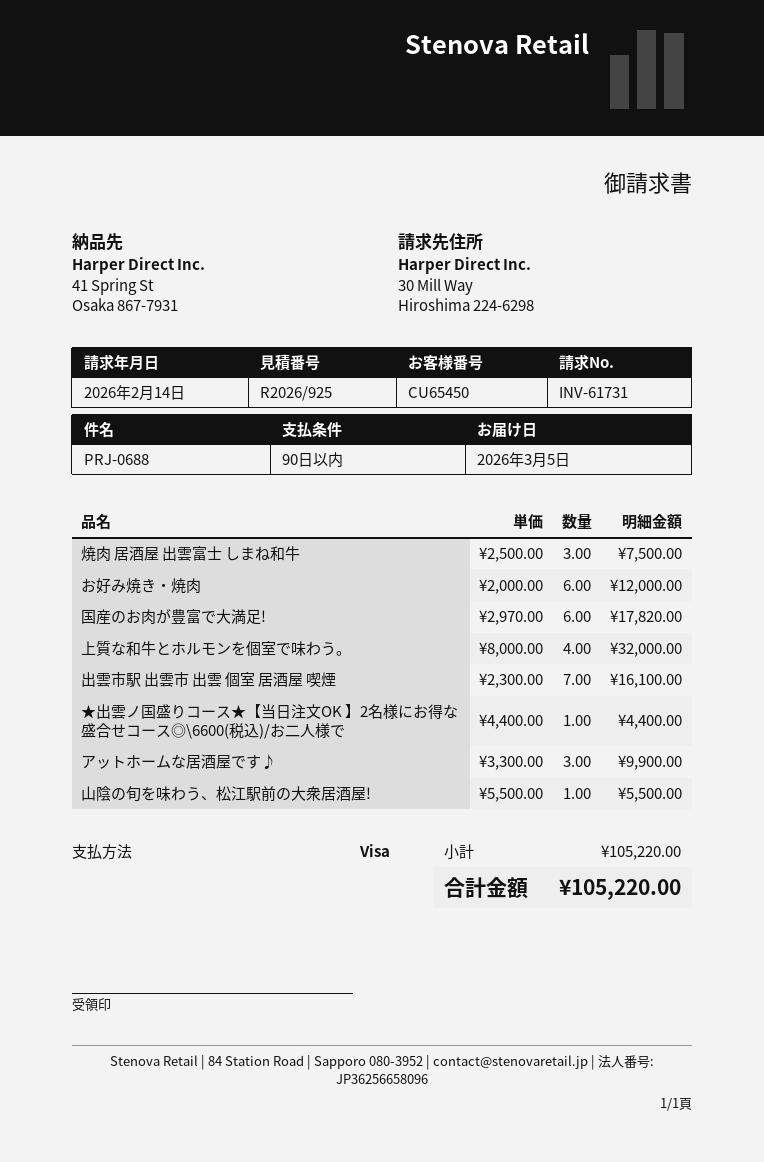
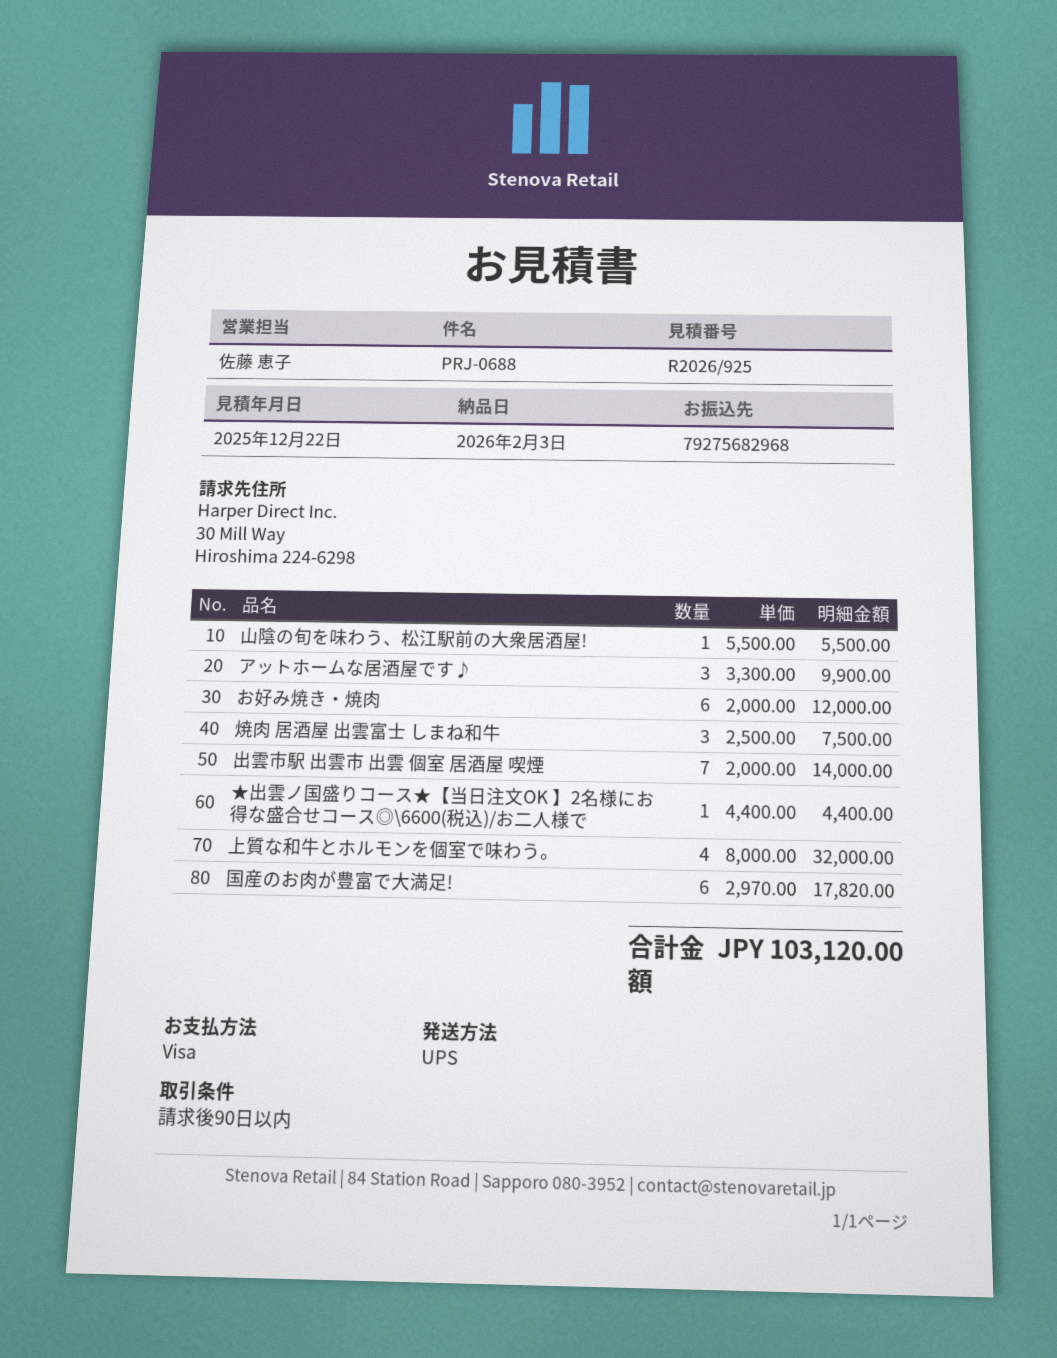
delivery date: 2026-03-05 -> 2026-02-03
出雲市駅 出雲市 出雲 個室 居酒屋 喫煙: 7 x 2300.00 = 16100.00 -> 7 x 2000.00 = 14000.00
total: 105220.00 -> 103120.00

